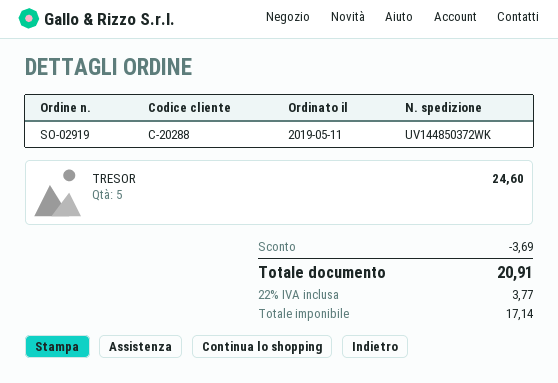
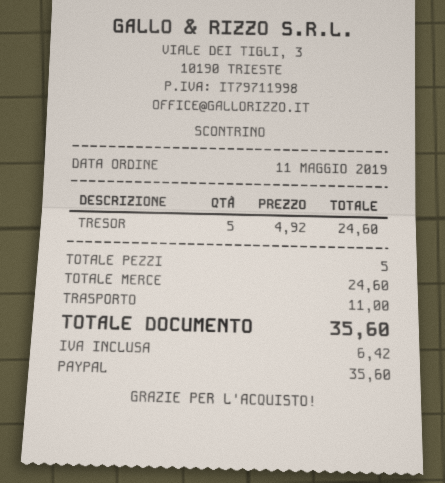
discount: 3.69 -> none
shipping: none -> 11.00
tax: 3.77 -> 6.42
total: 20.91 -> 35.60

